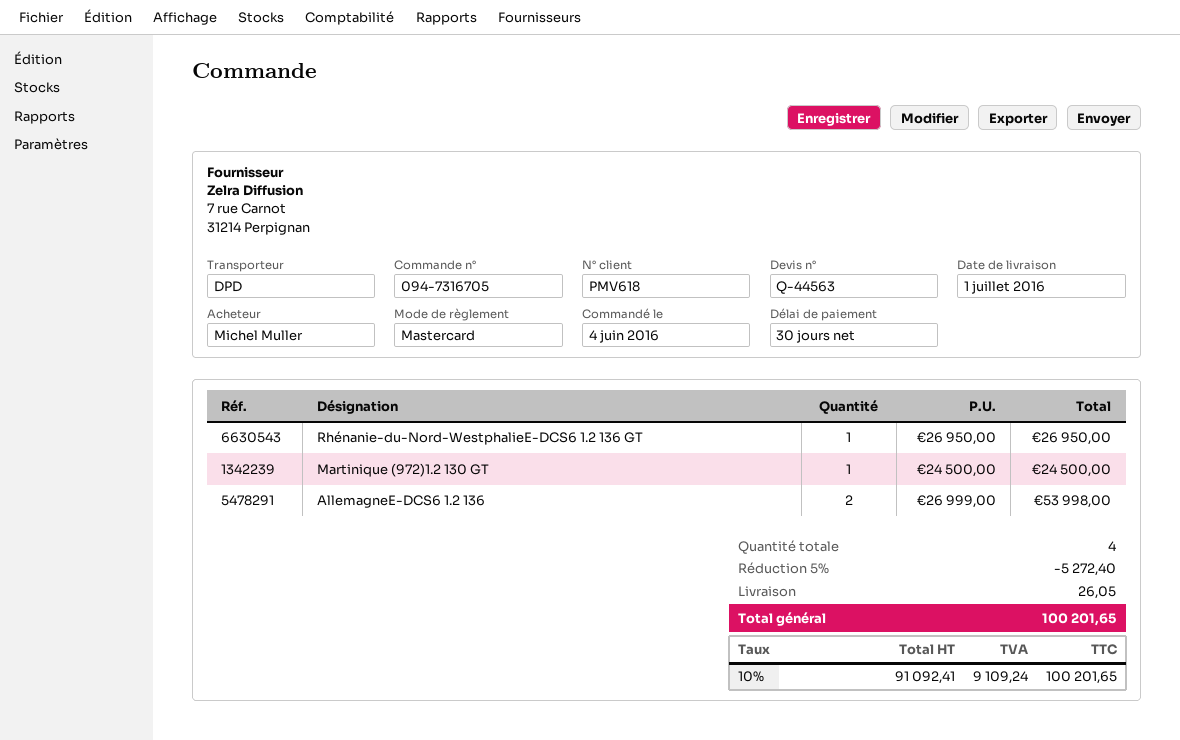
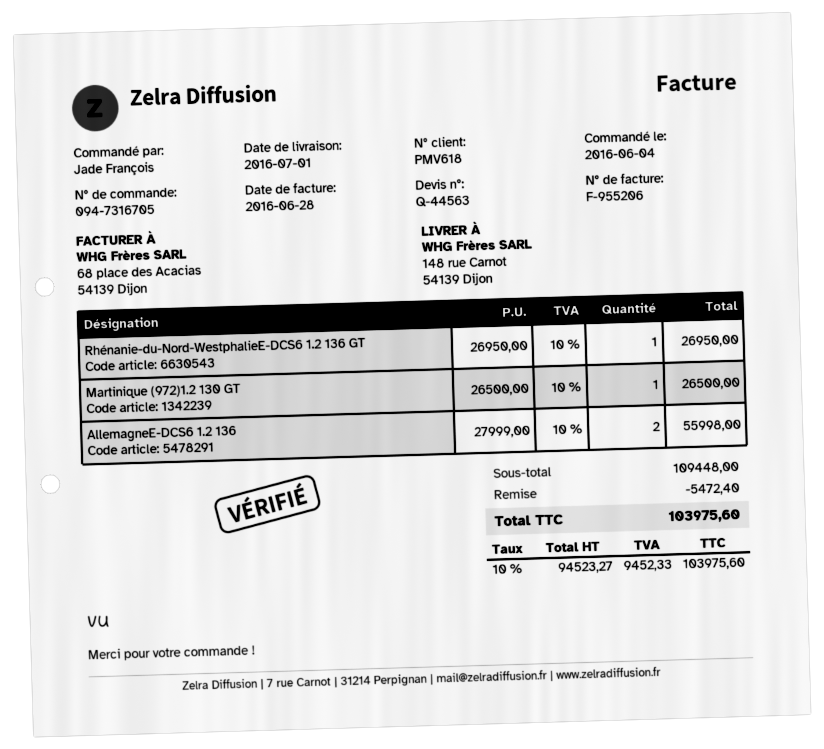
ordered by: Michel Muller -> Jade François
Martinique (972)1.2 130 GT: 1 x 24500.00 = 24500.00 -> 1 x 26500.00 = 26500.00
AllemagneE-DCS6 1.2 136: 2 x 26999.00 = 53998.00 -> 2 x 27999.00 = 55998.00
discount: 5272.40 -> 5472.40
shipping: 26.05 -> none
net: 91092.41 -> 94523.27
tax: 10% = 9109.24 -> 10% = 9452.33
total: 100201.65 -> 103975.60

